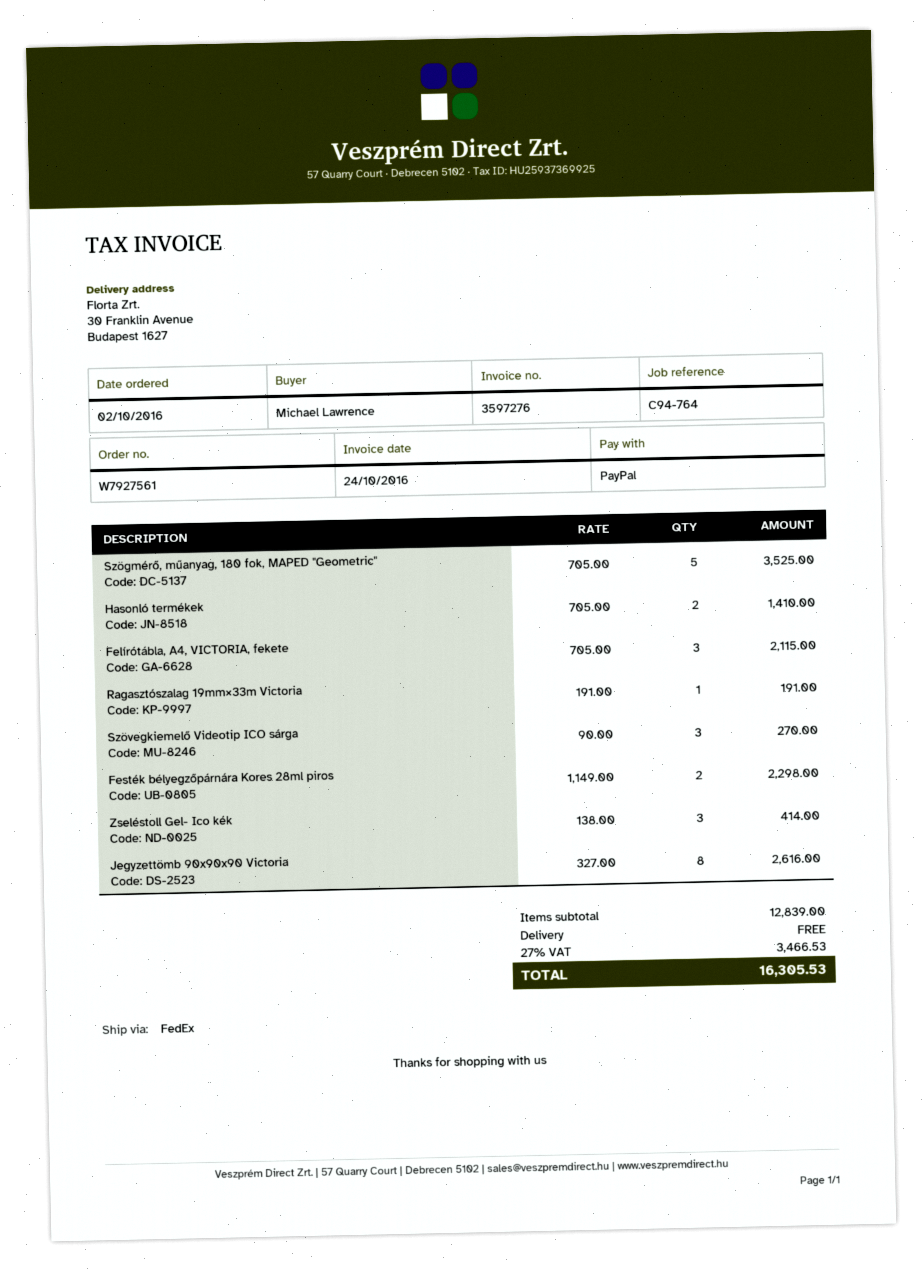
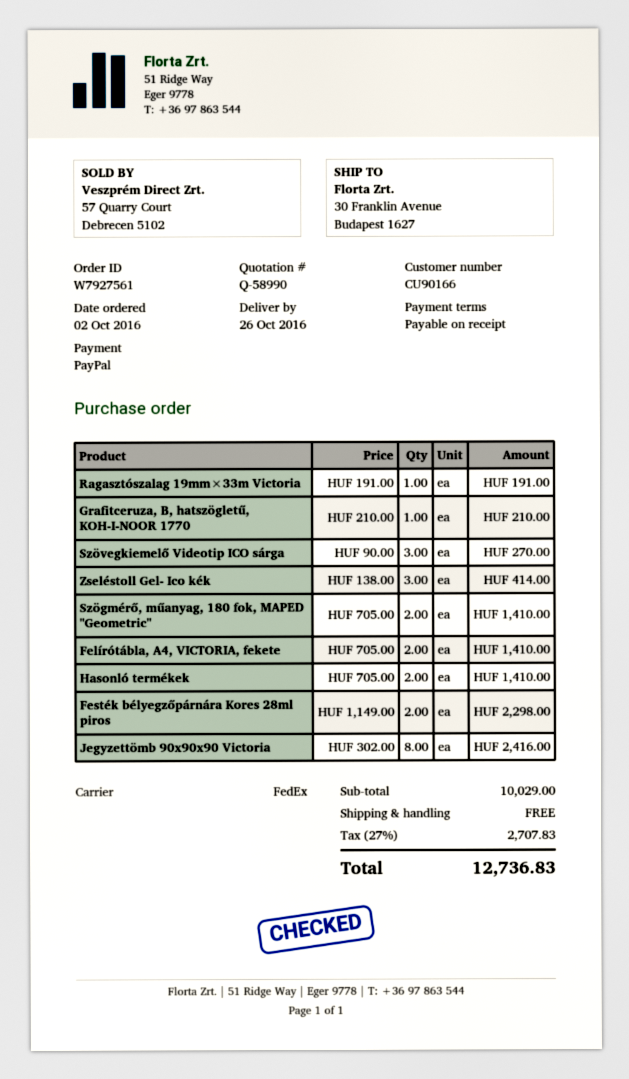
Szögmérő, műanyag, 180 fok, MAPED "Geometric": 5 x 705.00 = 3525.00 -> 2 x 705.00 = 1410.00
Felírótábla, A4, VICTORIA, fekete: 3 x 705.00 = 2115.00 -> 2 x 705.00 = 1410.00
Jegyzettömb 90x90x90 Victoria: 8 x 327.00 = 2616.00 -> 8 x 302.00 = 2416.00
Grafitceruza, B, hatszögletű, KOH-I-NOOR 1770: none -> 1 x 210.00 = 210.00
subtotal: 12839.00 -> 10029.00
tax: 27% = 3466.53 -> 27% = 2707.83
total: 16305.53 -> 12736.83

